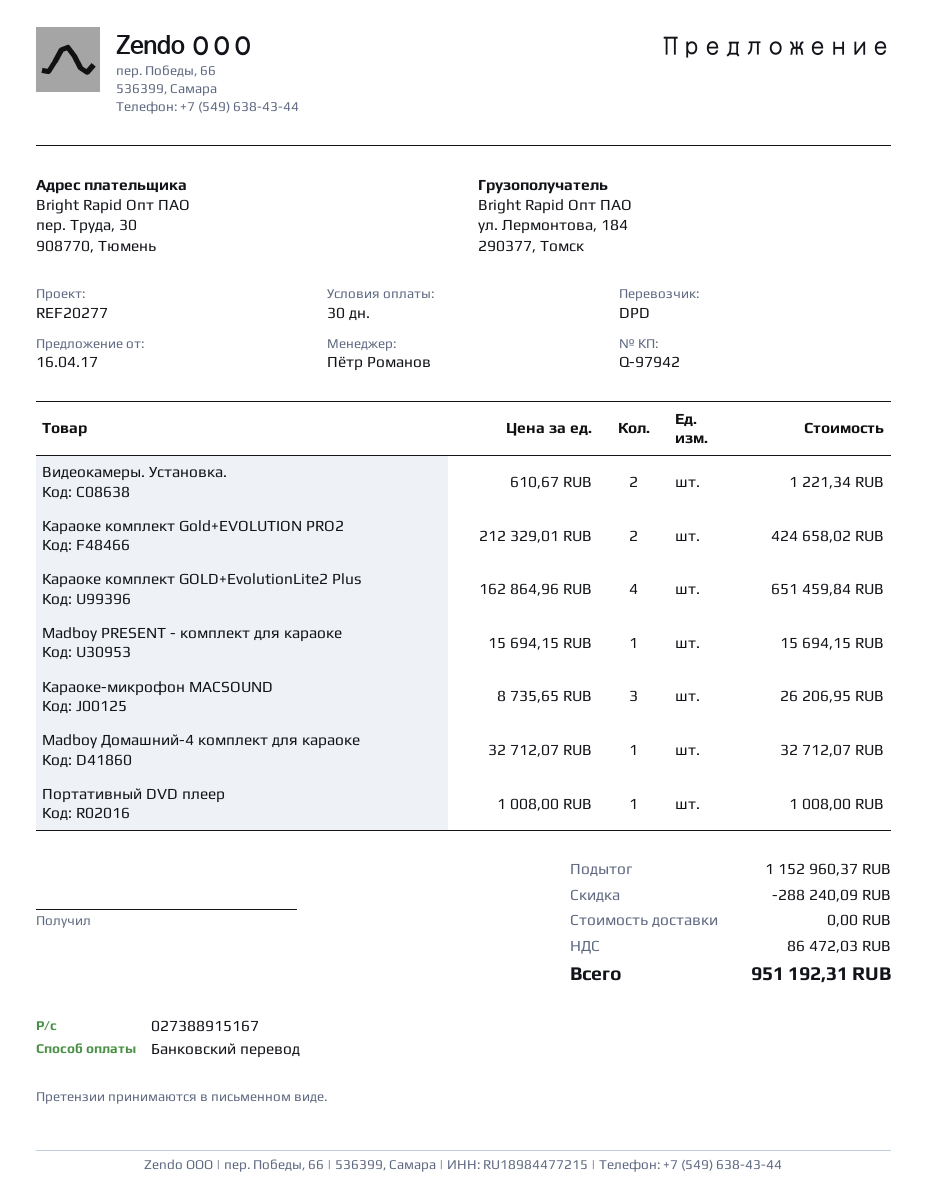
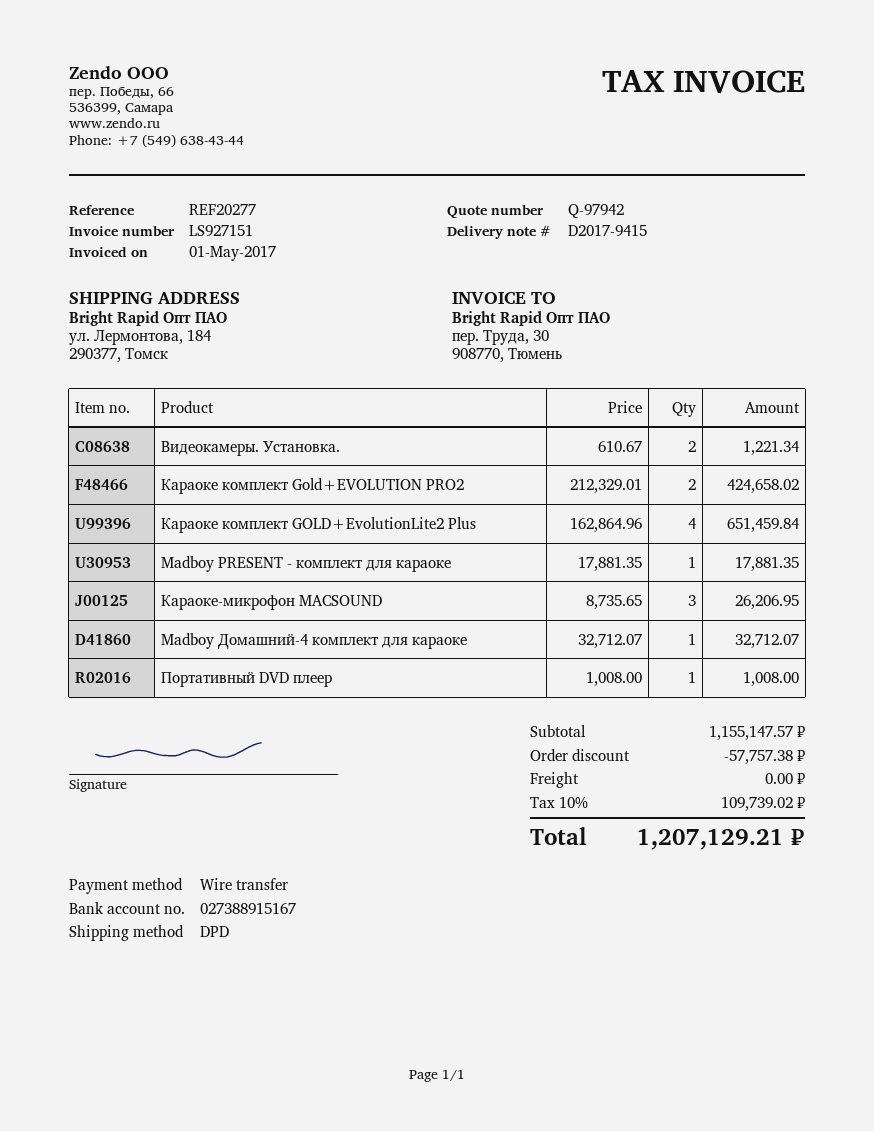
Madboy PRESENT - комплект для караоке: 1 x 15694.15 = 15694.15 -> 1 x 17881.35 = 17881.35
subtotal: 1152960.37 -> 1155147.57
discount: 288240.09 -> 57757.38
tax: 86472.03 -> 109739.02
total: 951192.31 -> 1207129.21

